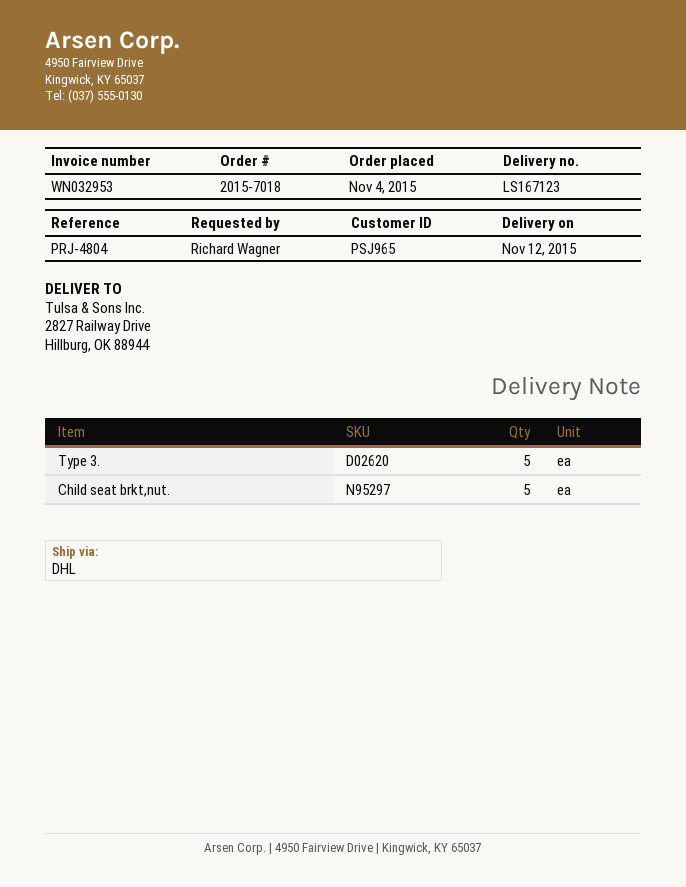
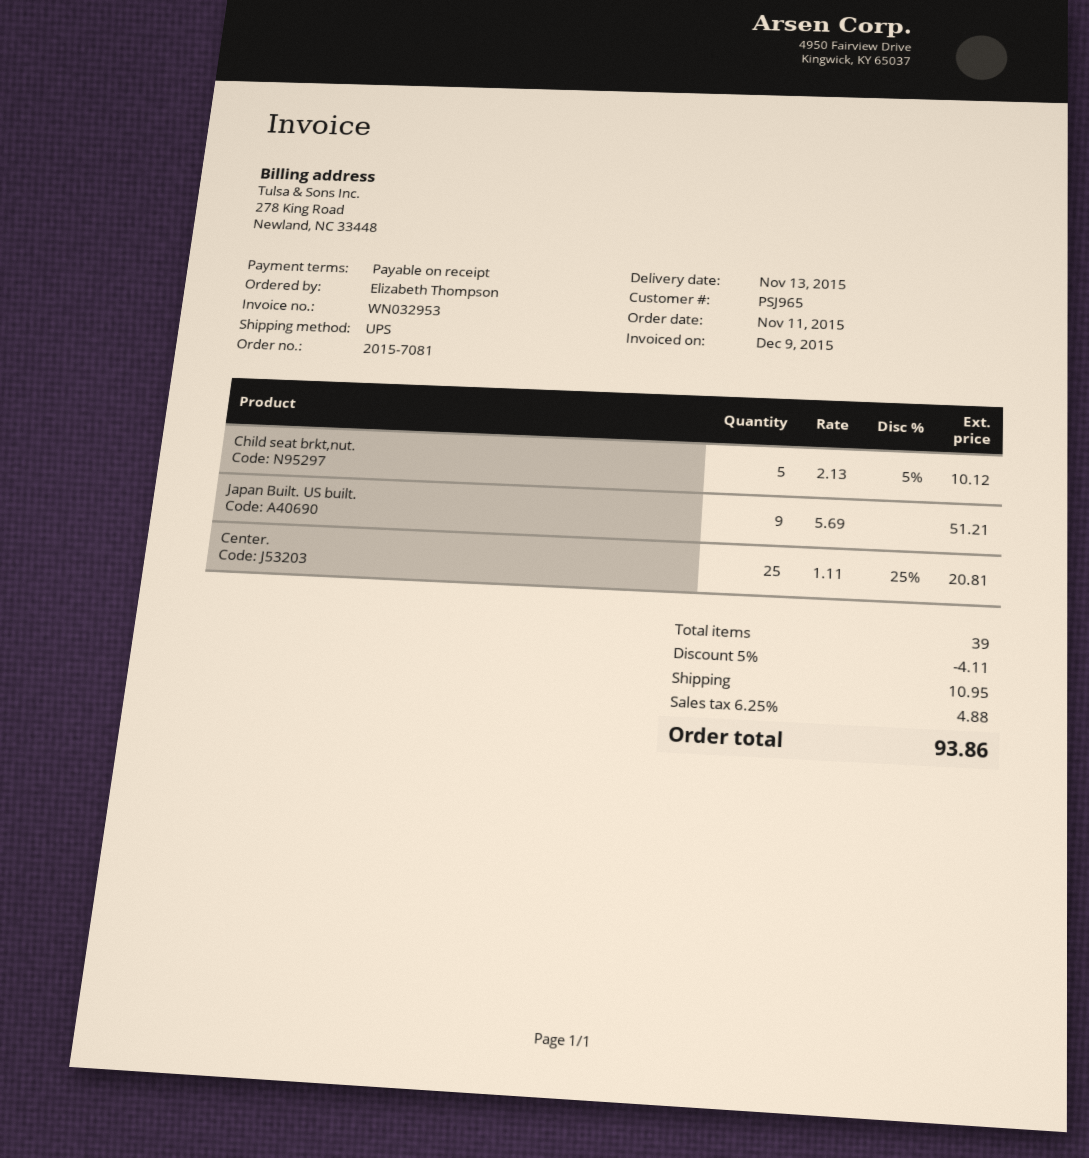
order number: 2015-7018 -> 2015-7081
order date: 2015-11-04 -> 2015-11-11
delivery date: 2015-11-12 -> 2015-11-13
ordered by: Richard Wagner -> Elizabeth Thompson
shipping method: DHL -> UPS
Type 3.: 5 -> none
Japan Built. US built.: none -> 9
Center.: none -> 25

